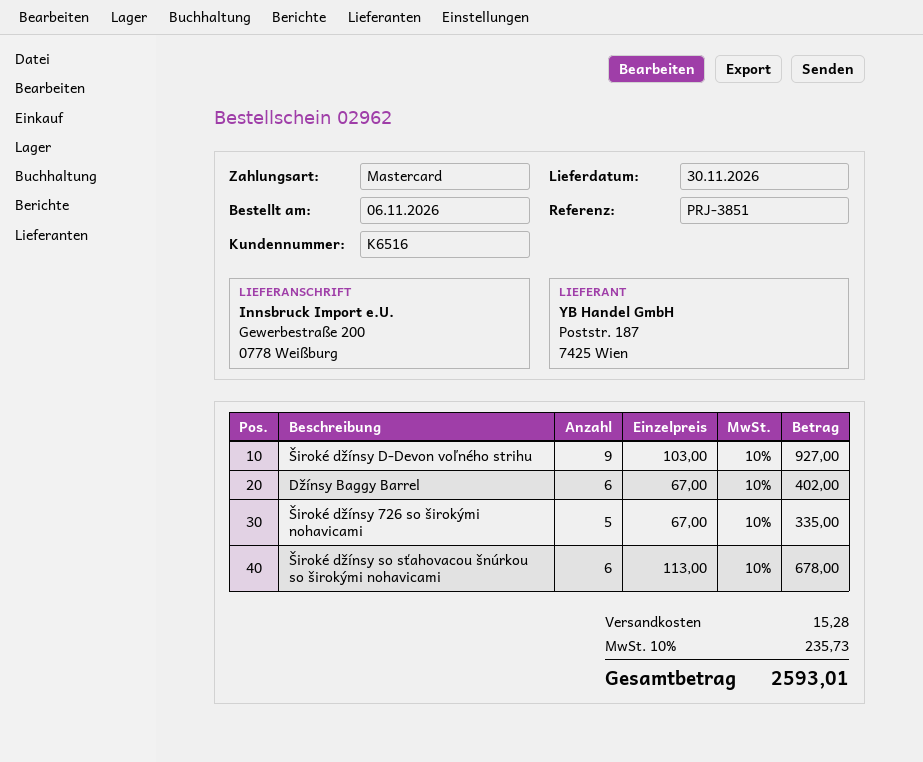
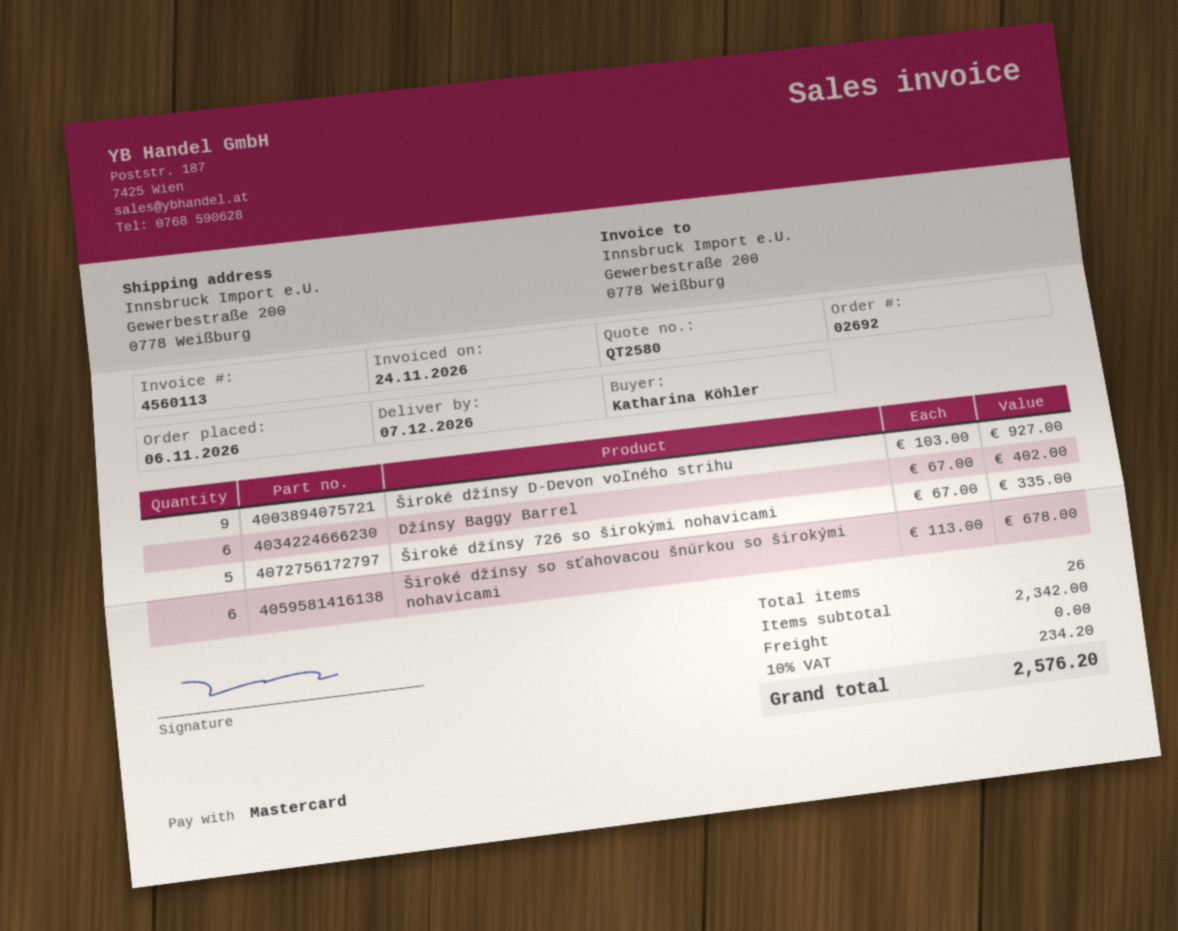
order number: 02962 -> 02692
delivery date: 2026-11-30 -> 2026-12-07
shipping: 15.28 -> 0.00
tax: 10% = 235.73 -> 10% = 234.20
total: 2593.01 -> 2576.20

